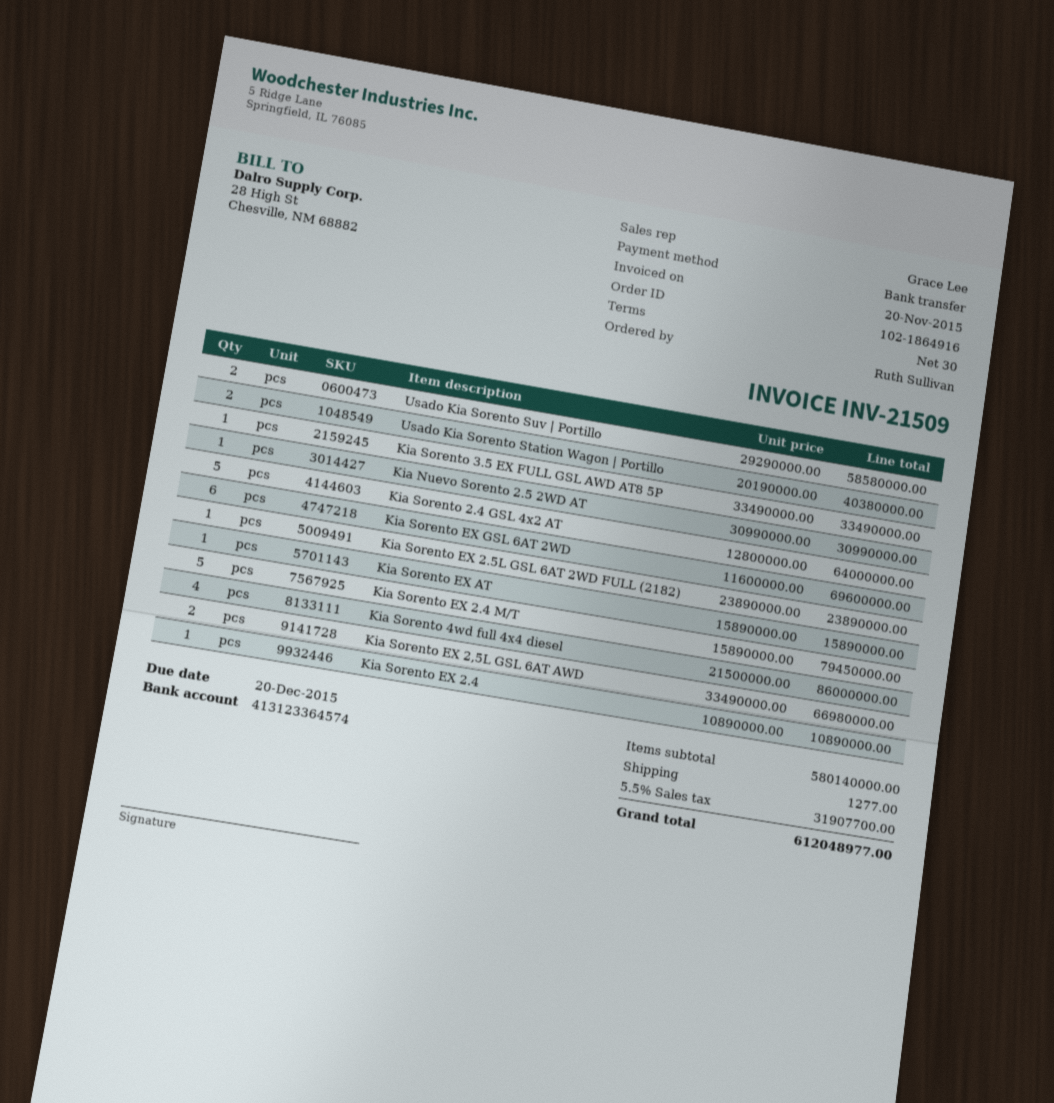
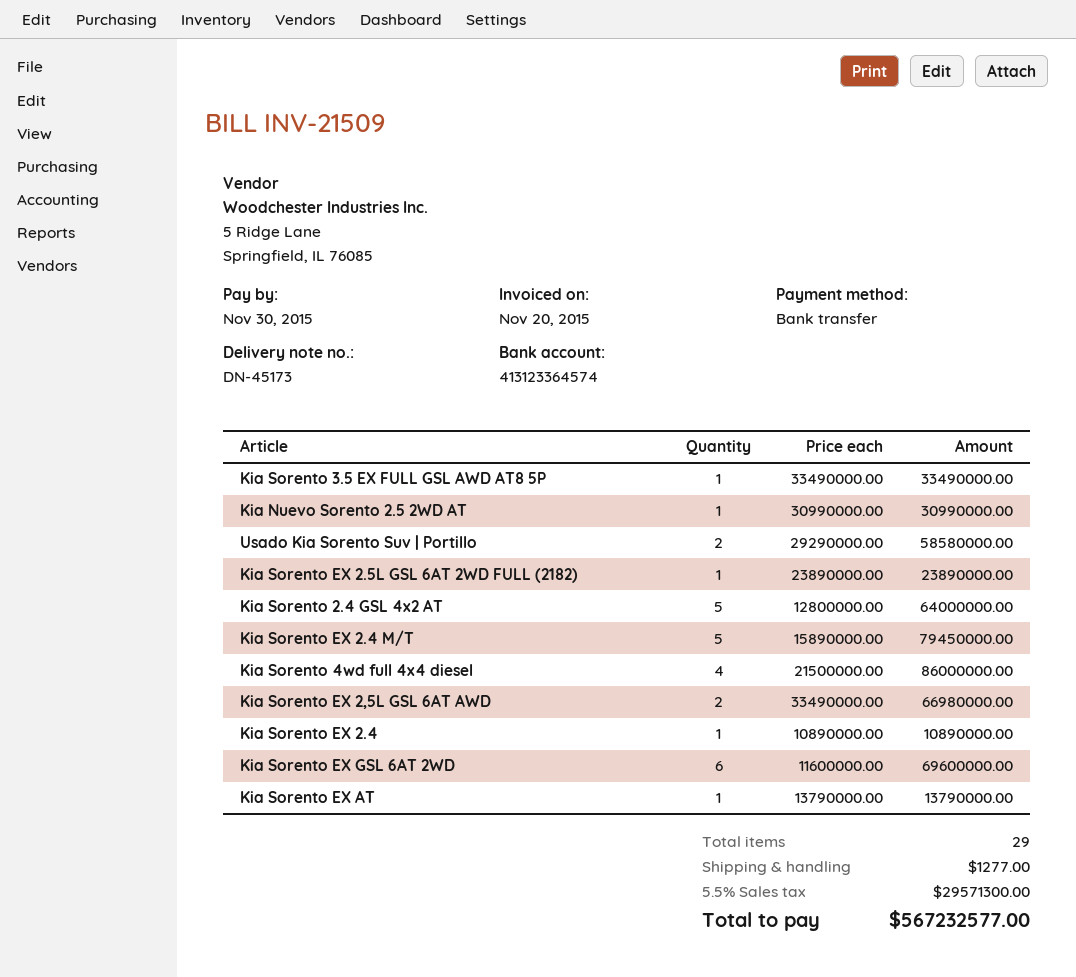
due date: 2015-12-20 -> 2015-11-30
Usado Kia Sorento Station Wagon | Portillo: 2 x 20190000.00 = 40380000.00 -> none
Kia Sorento EX AT: 1 x 15890000.00 = 15890000.00 -> 1 x 13790000.00 = 13790000.00
tax: 5.5% = 31907700.00 -> 5.5% = 29571300.00
total: 612048977.00 -> 567232577.00

